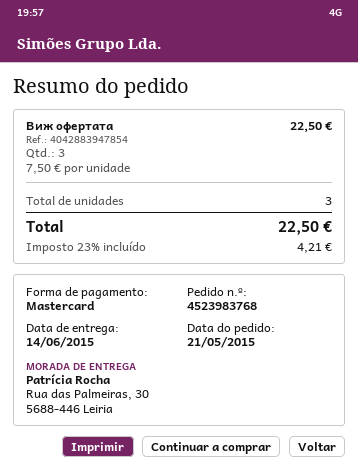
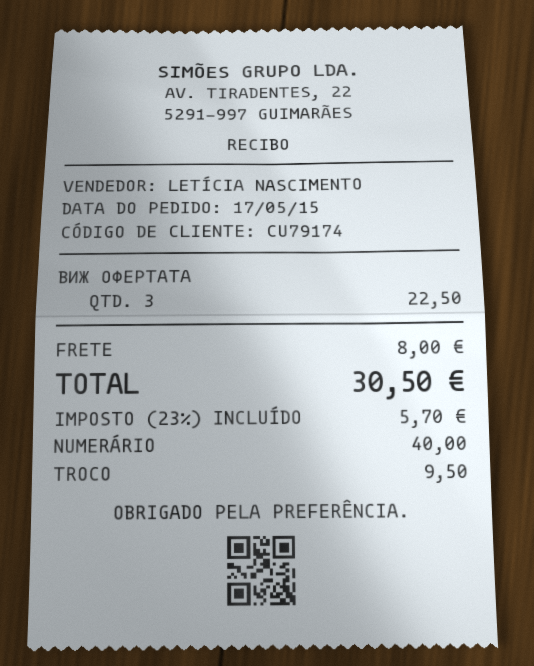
order date: 2015-05-21 -> 2015-05-17
payment method: Mastercard -> cash
shipping: none -> 8.00
tax: 23% = 4.21 -> 23% = 5.70
total: 22.50 -> 30.50

